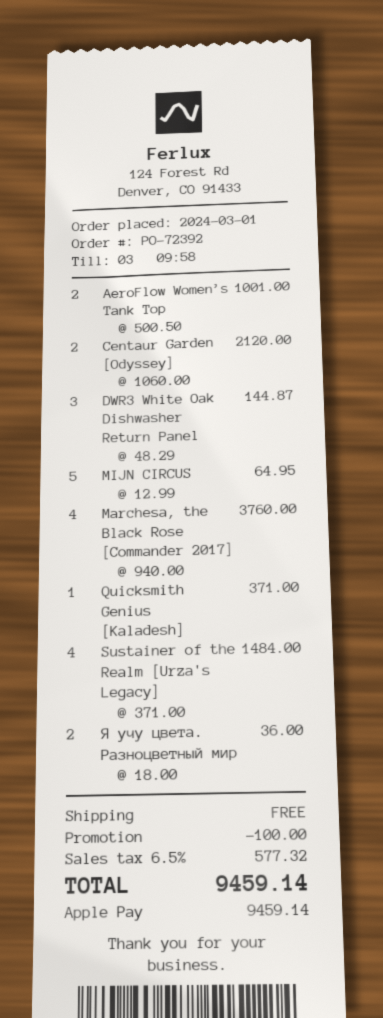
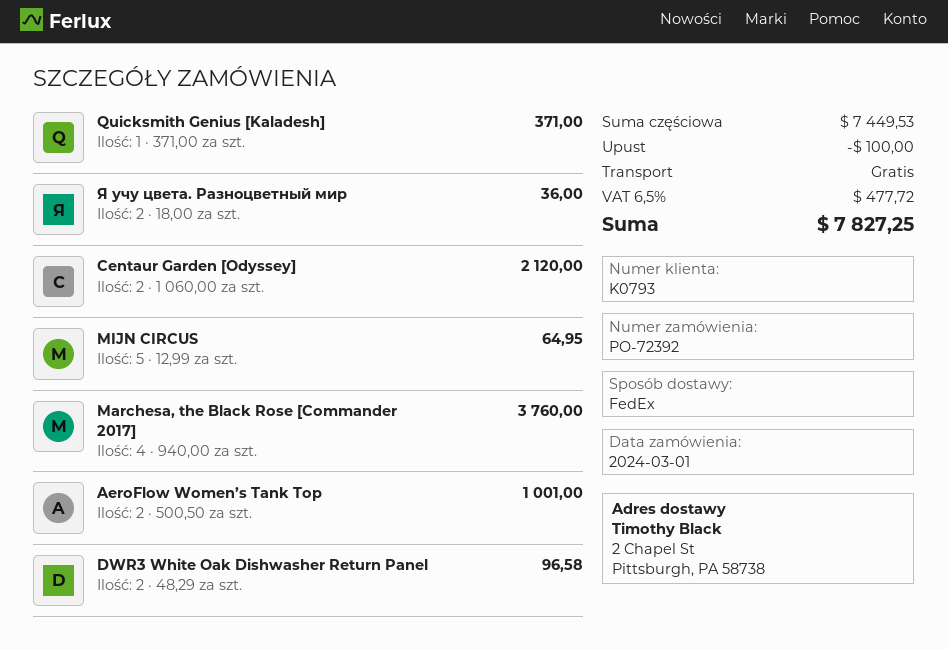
DWR3 White Oak Dishwasher Return Panel: 3 x 48.29 = 144.87 -> 2 x 48.29 = 96.58
Sustainer of the Realm [Urza's Legacy]: 4 x 371.00 = 1484.00 -> none
tax: 6.5% = 577.32 -> 6.5% = 477.72
total: 9459.14 -> 7827.25

